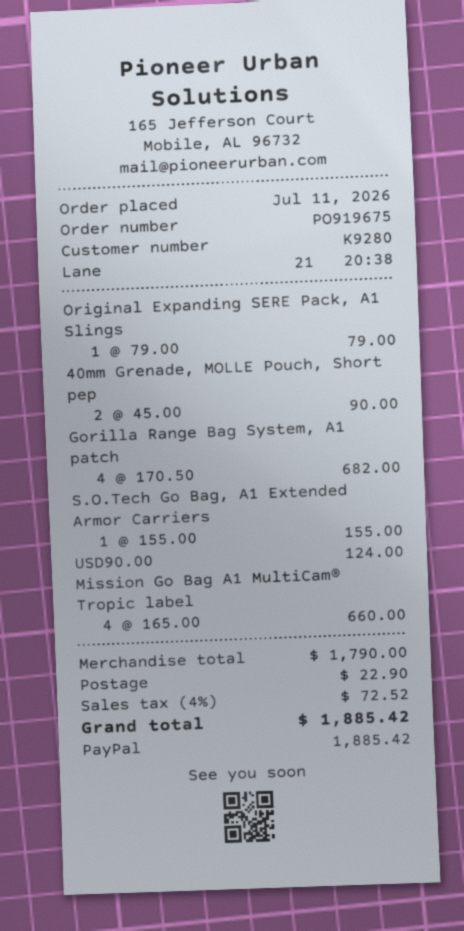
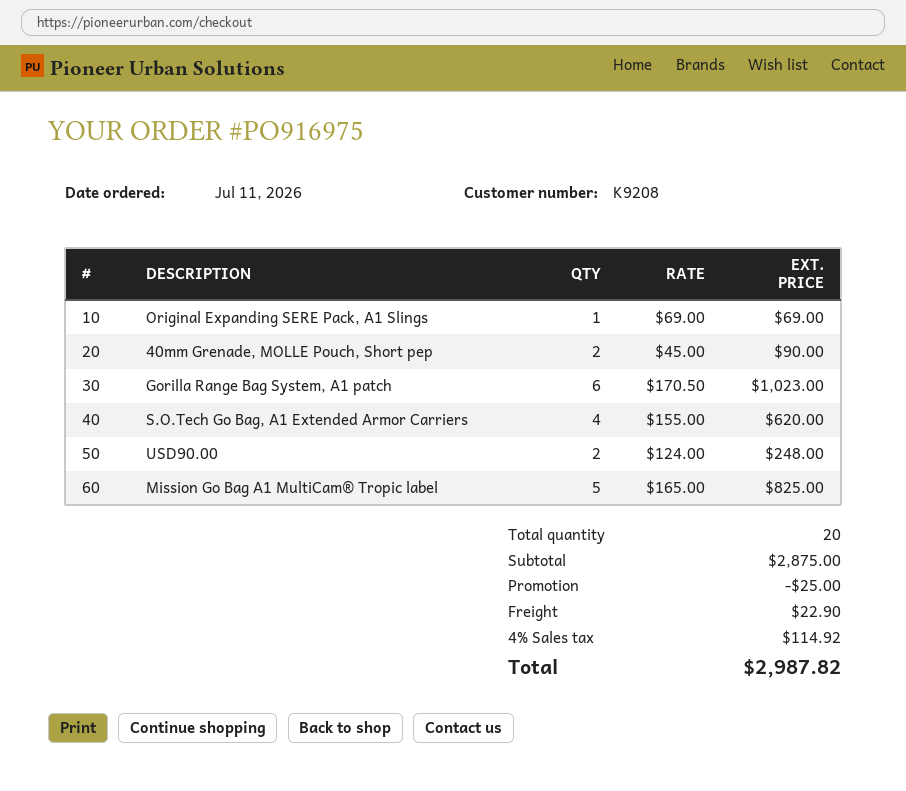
order number: PO919675 -> PO916975
customer number: K9280 -> K9208
Original Expanding SERE Pack, A1 Slings: 1 x 79.00 = 79.00 -> 1 x 69.00 = 69.00
Gorilla Range Bag System, A1 patch: 4 x 170.50 = 682.00 -> 6 x 170.50 = 1023.00
S.O.Tech Go Bag, A1 Extended Armor Carriers: 1 x 155.00 = 155.00 -> 4 x 155.00 = 620.00
USD90.00: 1 x 124.00 = 124.00 -> 2 x 124.00 = 248.00
Mission Go Bag A1 MultiCam® Tropic label: 4 x 165.00 = 660.00 -> 5 x 165.00 = 825.00
subtotal: 1790.00 -> 2875.00
discount: none -> 25.00
tax: 4% = 72.52 -> 4% = 114.92
total: 1885.42 -> 2987.82

